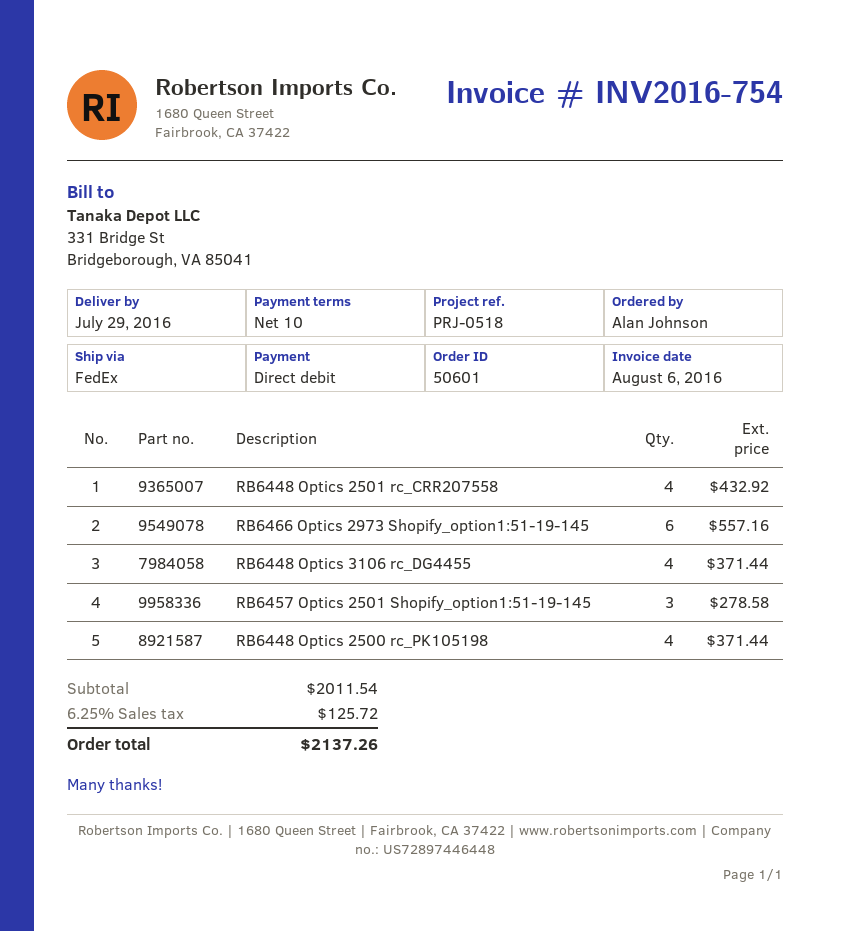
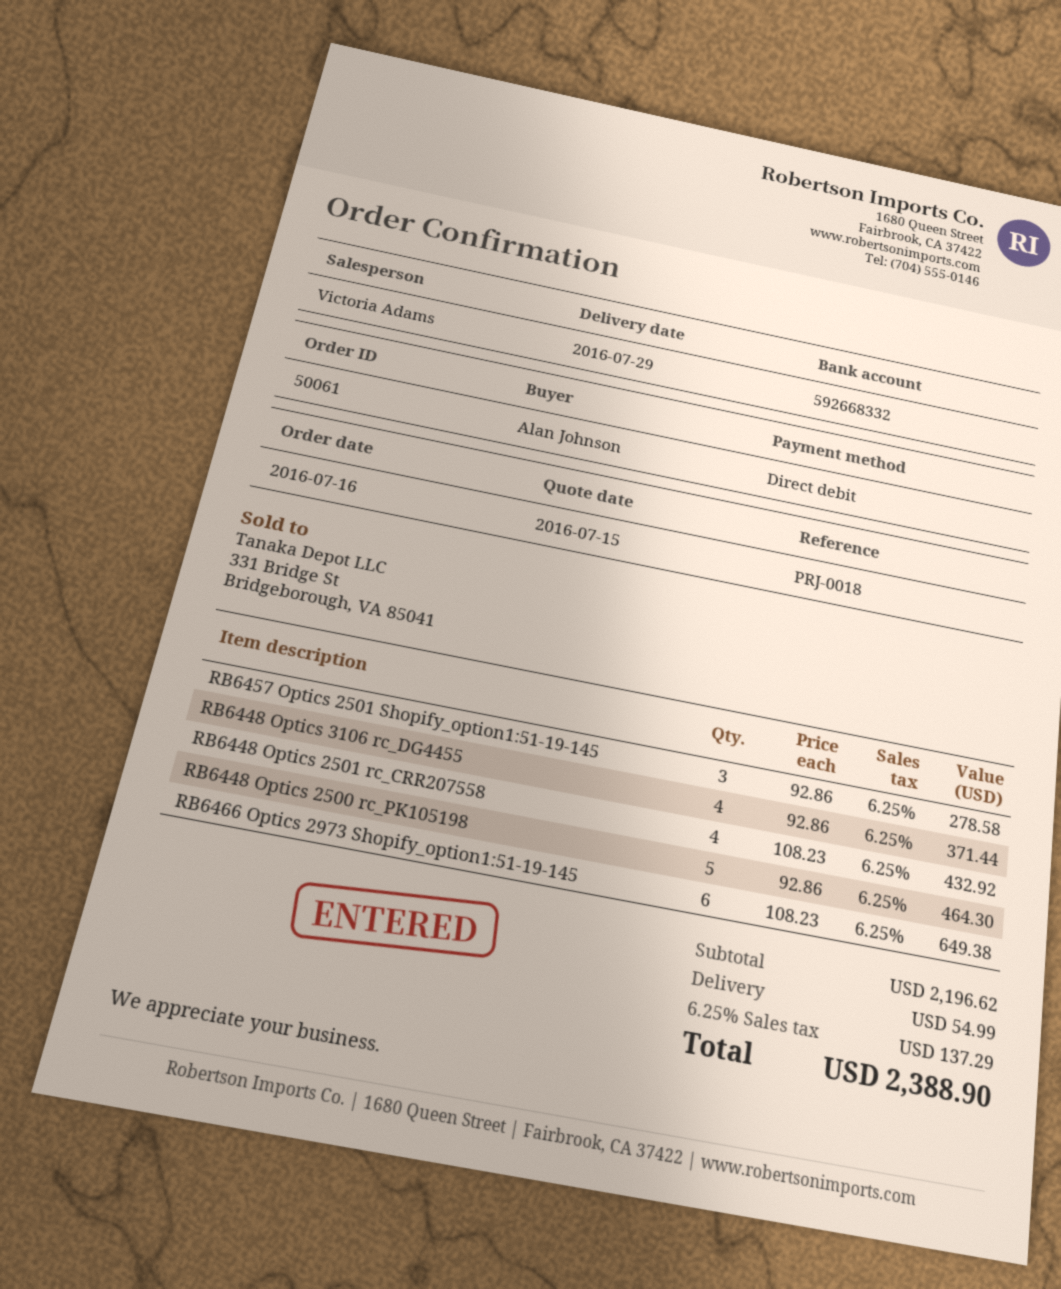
order number: 50601 -> 50061
reference: PRJ-0518 -> PRJ-0018
RB6466 Optics 2973 Shopify_option1:51-19-145: 6 for 557.16 -> 6 for 649.38
RB6448 Optics 2500 rc_PK105198: 4 for 371.44 -> 5 for 464.30
subtotal: 2011.54 -> 2196.62
shipping: none -> 54.99
tax: 6.25% = 125.72 -> 6.25% = 137.29
total: 2137.26 -> 2388.90

